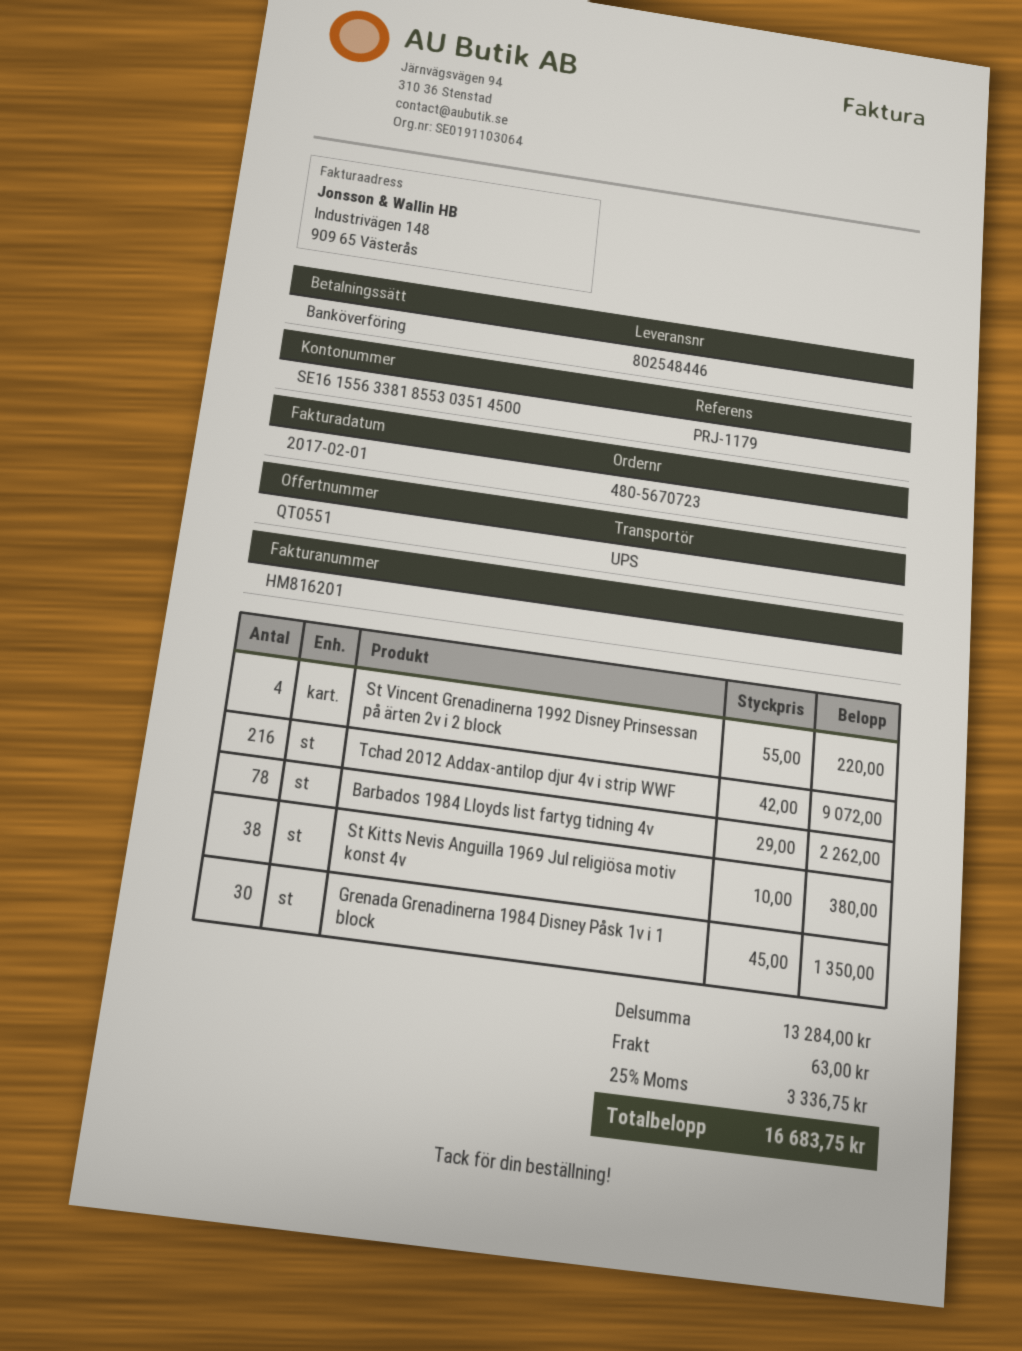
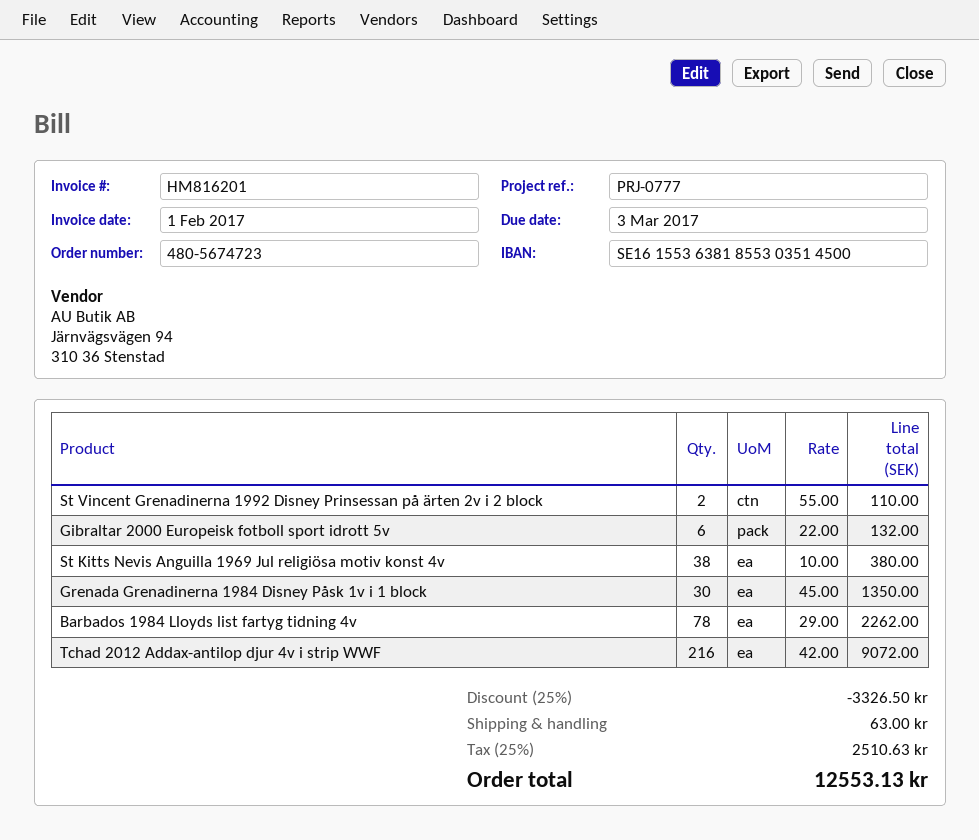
order number: 480-5670723 -> 480-5674723
reference: PRJ-1179 -> PRJ-0777
bank account: SE1615563381855303514500 -> SE1615536381855303514500
St Vincent Grenadinerna 1992 Disney Prinsessan på ärten 2v i 2 block: 4 x 55.00 = 220.00 -> 2 x 55.00 = 110.00
Gibraltar 2000 Europeisk fotboll sport idrott 5v: none -> 6 x 22.00 = 132.00
discount: none -> 25% = 3326.50
tax: 25% = 3336.75 -> 25% = 2510.63
total: 16683.75 -> 12553.13

